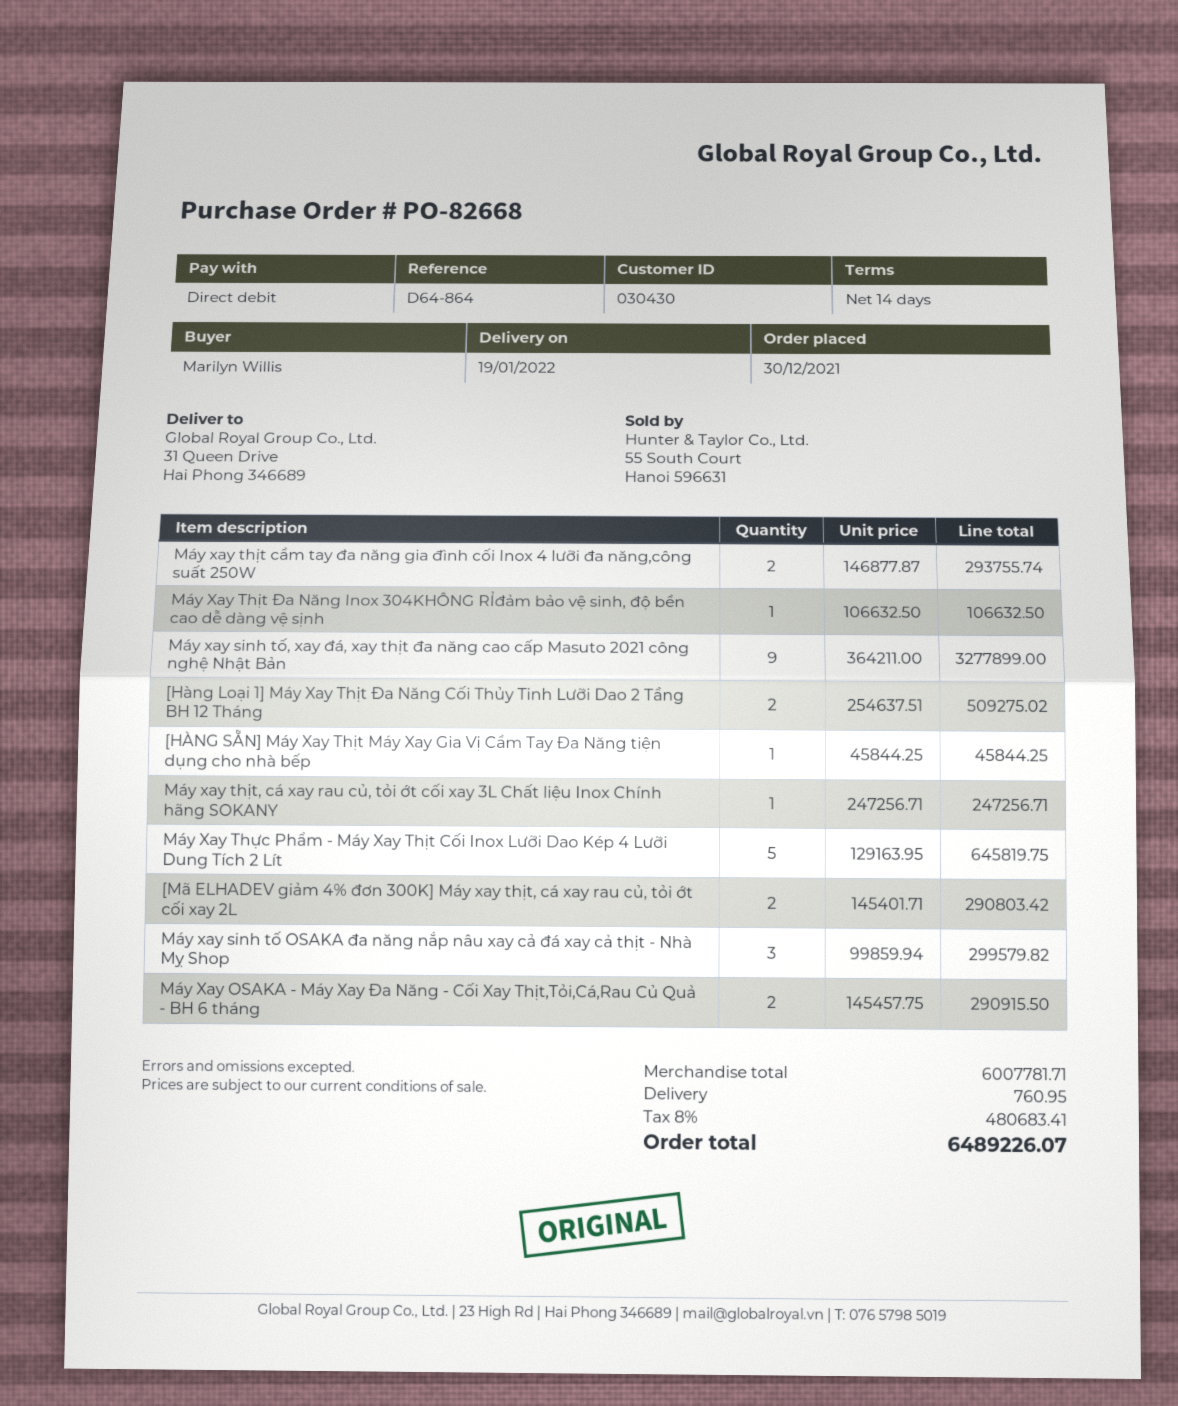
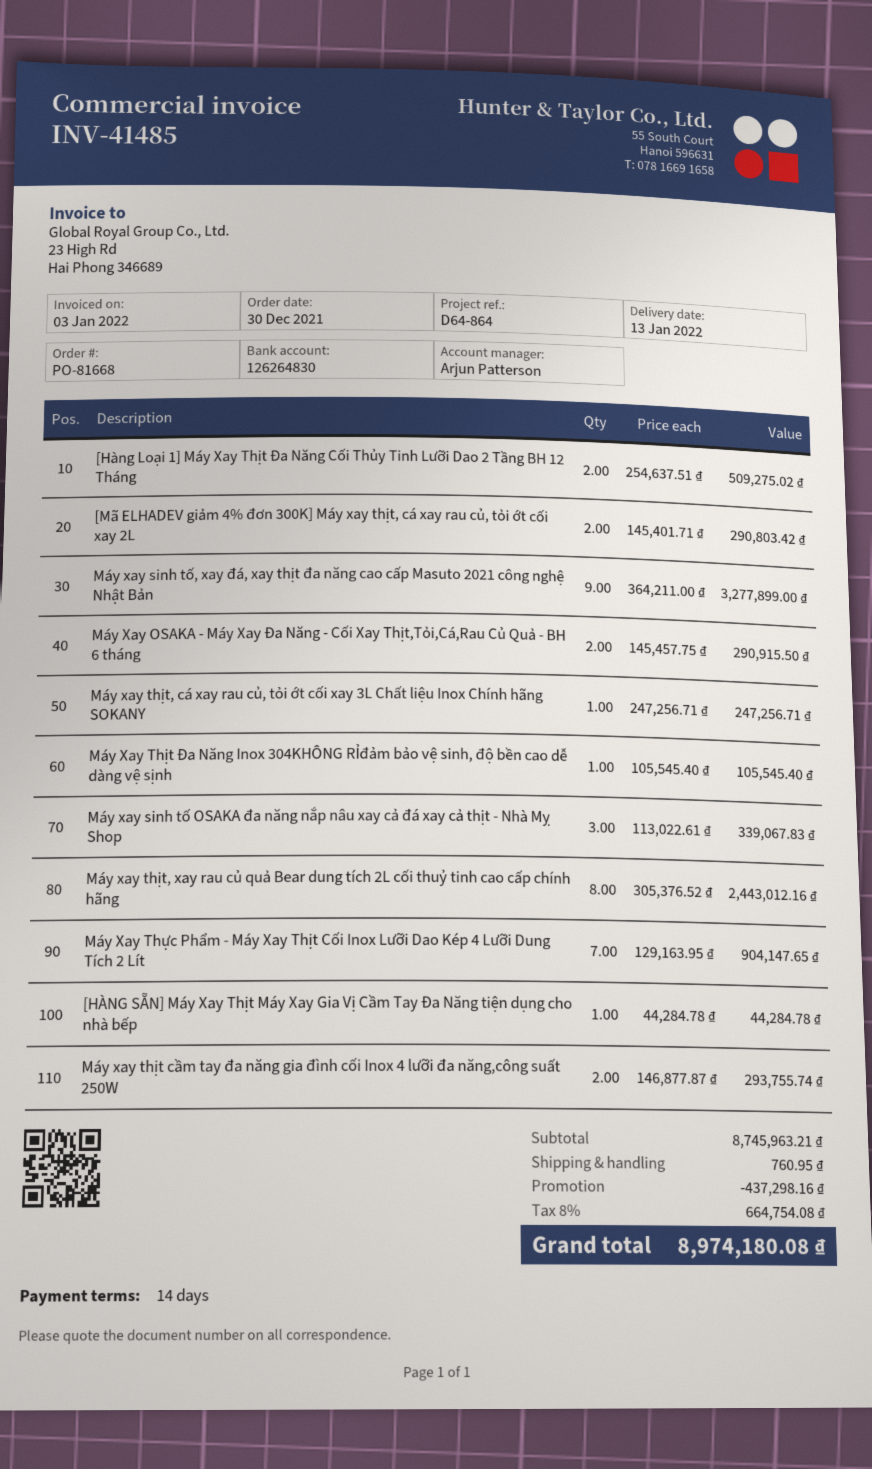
order number: PO-82668 -> PO-81668
delivery date: 2022-01-19 -> 2022-01-13
Máy Xay Thịt Đa Năng Inox 304KHÔNG RỈđảm bảo vệ sinh, độ bền cao dễ dàng vệ sịnh: 1 x 106632.50 = 106632.50 -> 1 x 105545.40 = 105545.40
[HÀNG SẴN] Máy Xay Thịt Máy Xay Gia Vị Cầm Tay Đa Năng tiện dụng cho nhà bếp: 1 x 45844.25 = 45844.25 -> 1 x 44284.78 = 44284.78
Máy Xay Thực Phẩm - Máy Xay Thịt Cối Inox Lưỡi Dao Kép 4 Lưỡi Dung Tích 2 Lít: 5 x 129163.95 = 645819.75 -> 7 x 129163.95 = 904147.65
Máy xay sinh tố OSAKA đa năng nắp nâu xay cả đá xay cả thịt - Nhà Mỵ Shop: 3 x 99859.94 = 299579.82 -> 3 x 113022.61 = 339067.83
Máy xay thịt, xay rau củ quả Bear dung tích 2L cối thuỷ tinh cao cấp chính hãng: none -> 8 x 305376.52 = 2443012.16
subtotal: 6007781.71 -> 8745963.21
discount: none -> 437298.16
tax: 8% = 480683.41 -> 8% = 664754.08
total: 6489226.07 -> 8974180.08

